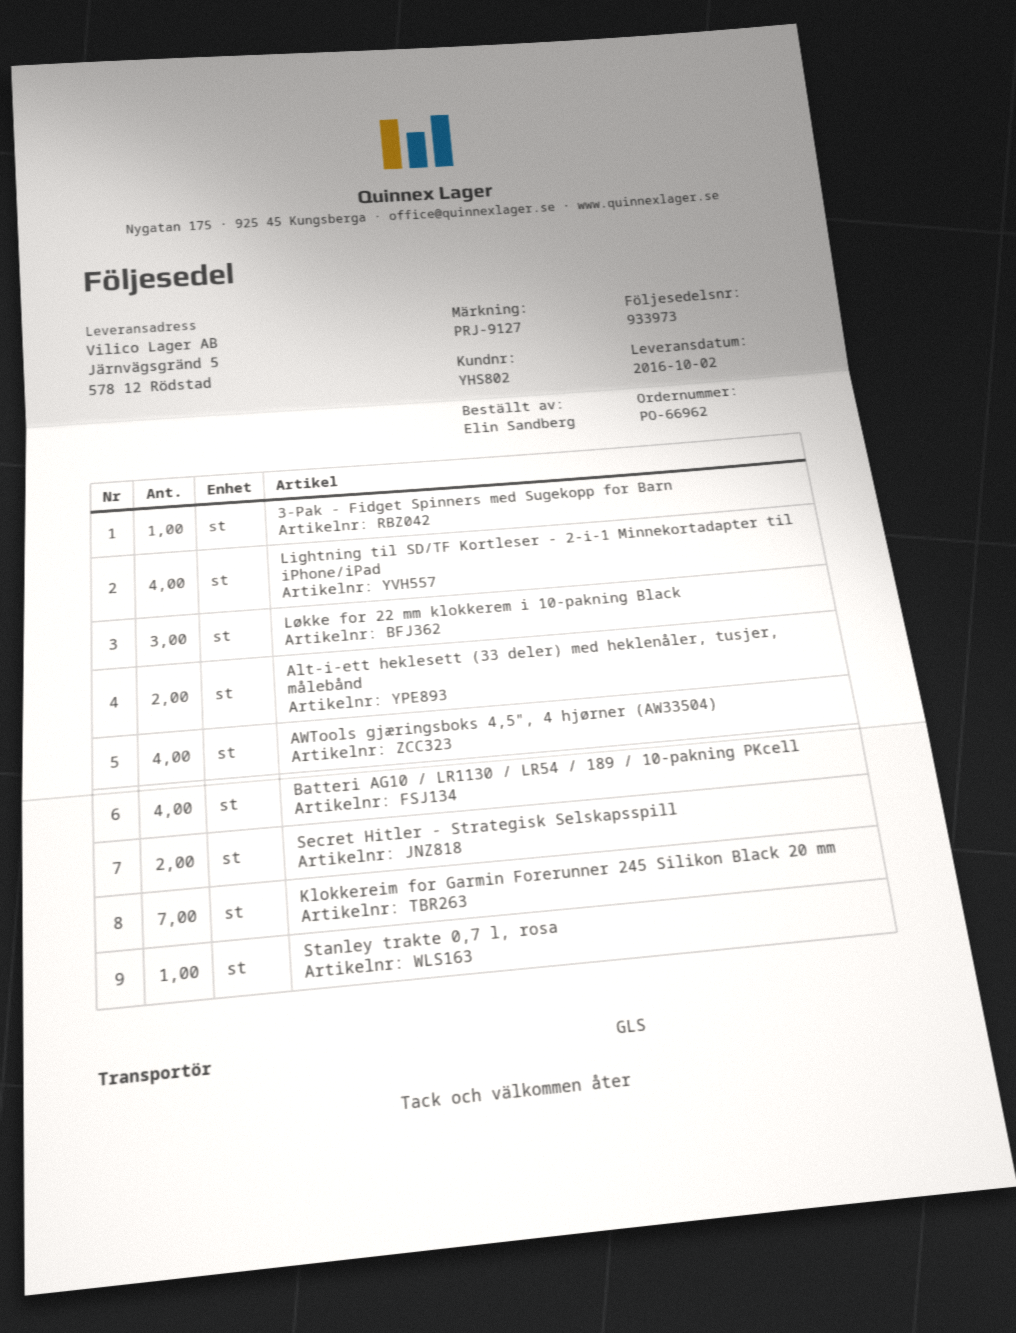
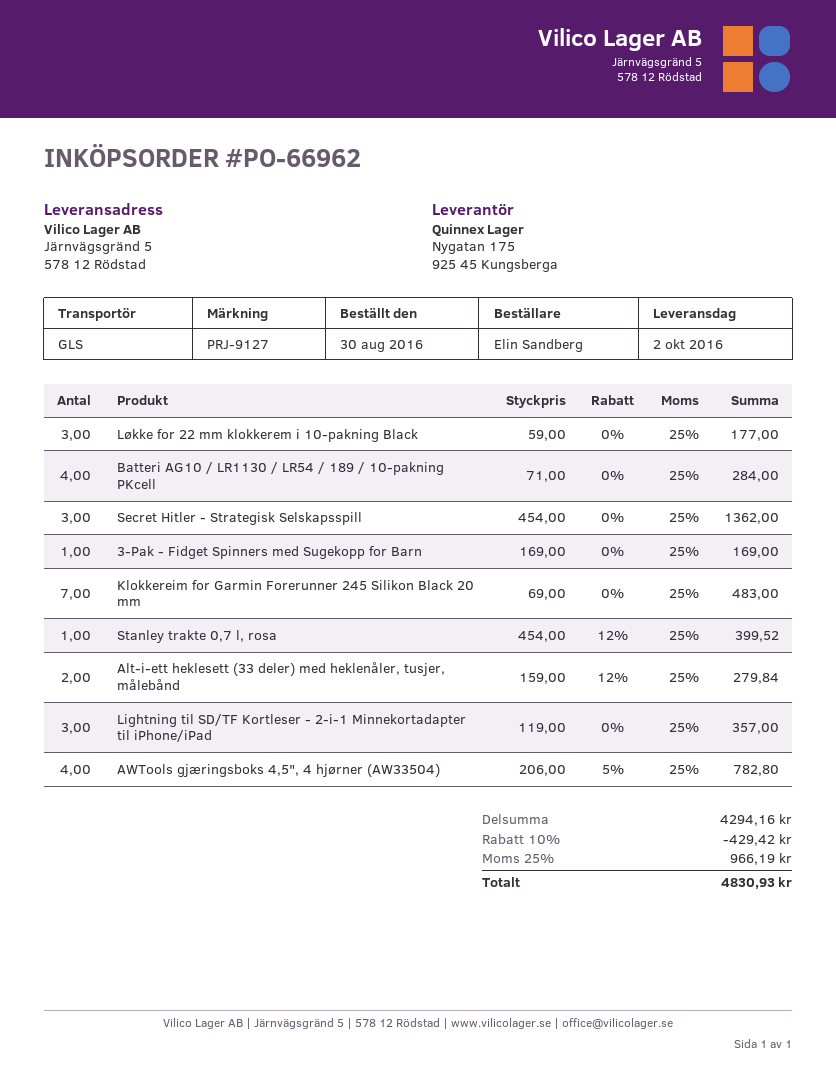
Lightning til SD/TF Kortleser - 2-i-1 Minnekortadapter til iPhone/iPad: 4 -> 3
Secret Hitler - Strategisk Selskapsspill: 2 -> 3

